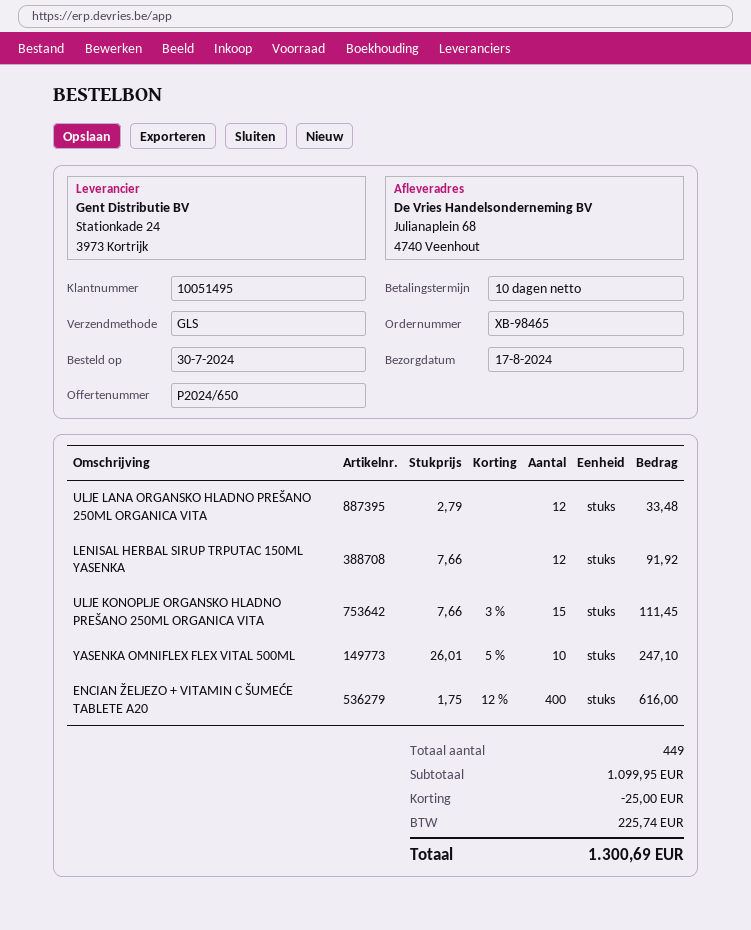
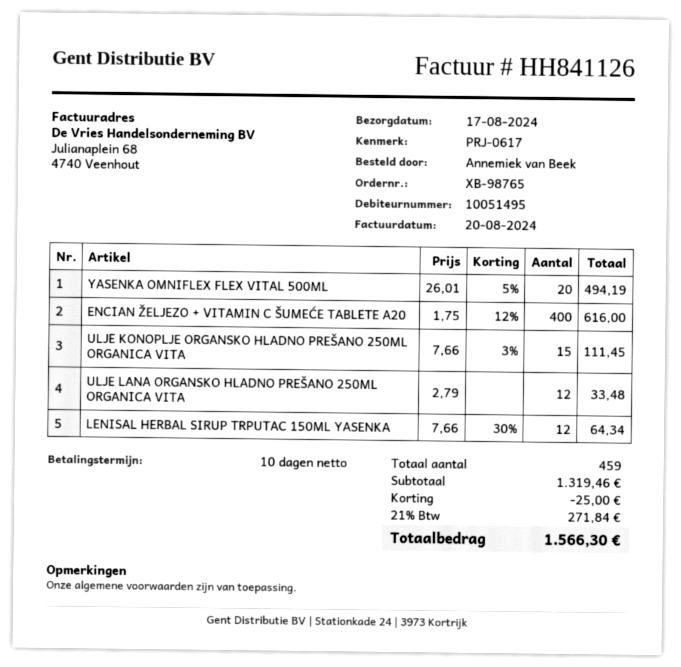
order number: XB-98465 -> XB-98765
LENISAL HERBAL SIRUP TRPUTAC 150ML YASENKA: 12 x 7.66 = 91.92 -> 12 x 7.66 - 30% = 64.34
YASENKA OMNIFLEX FLEX VITAL 500ML: 10 x 26.01 - 5% = 247.10 -> 20 x 26.01 - 5% = 494.19
total quantity: 449 -> 459
subtotal: 1099.95 -> 1319.46
tax: 225.74 -> 271.84
total: 1300.69 -> 1566.30

